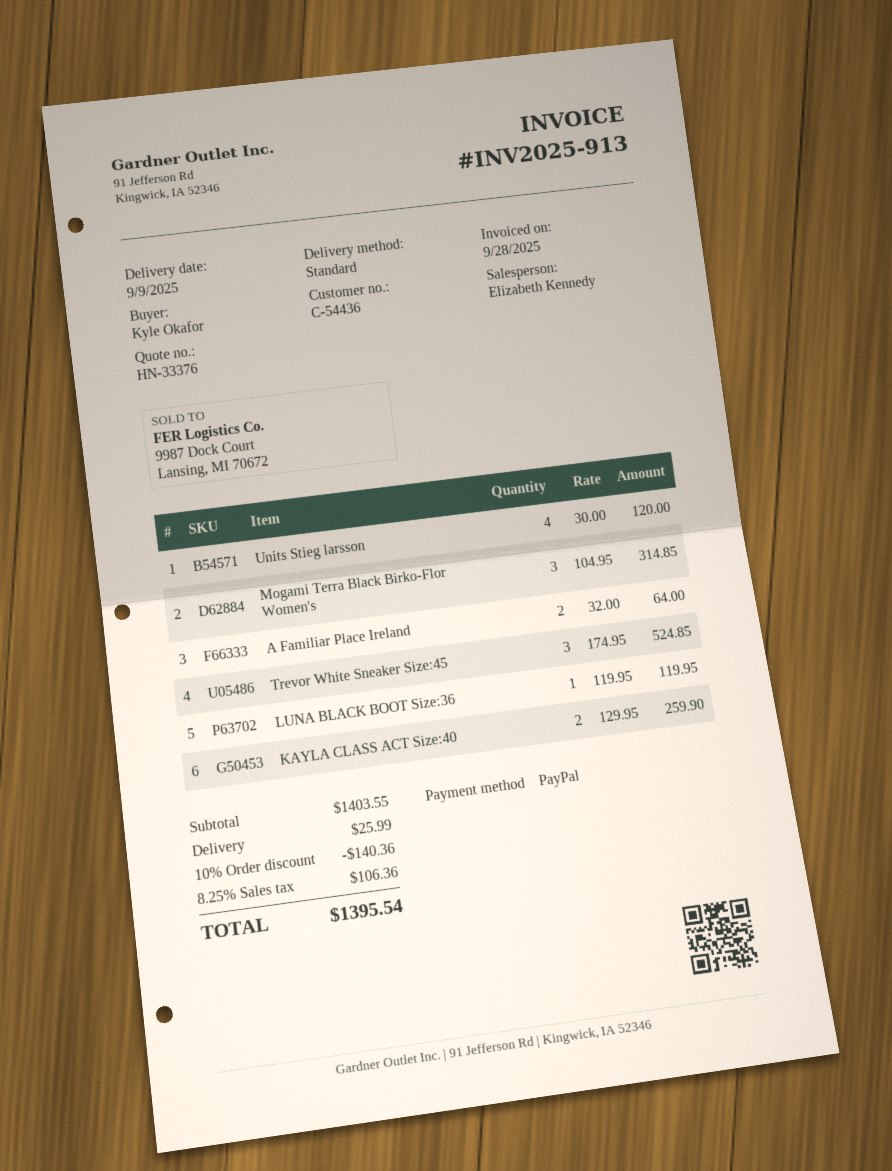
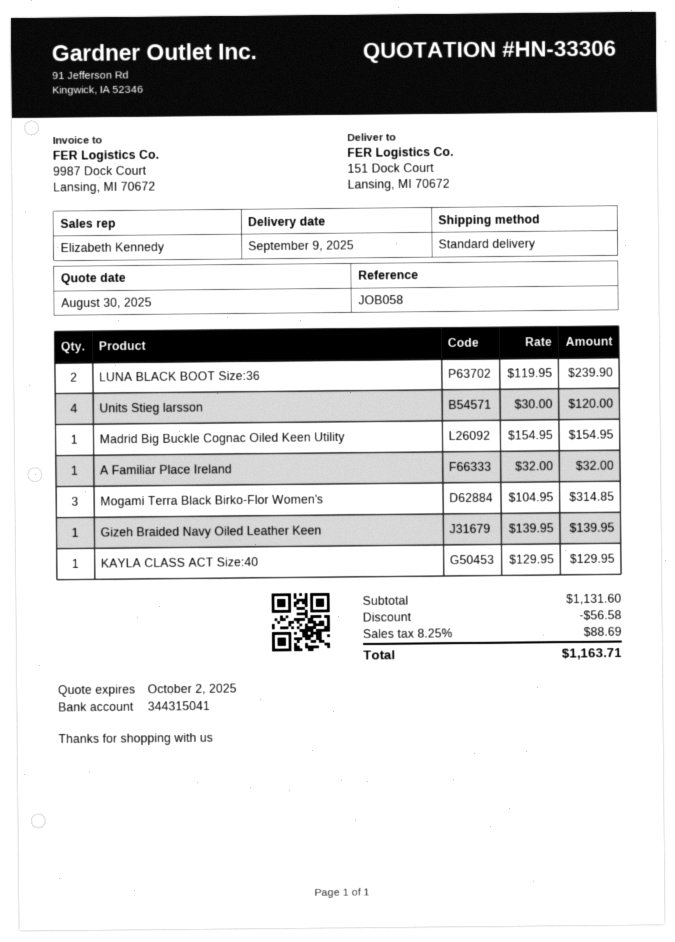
quote number: HN-33376 -> HN-33306
A Familiar Place Ireland: 2 x 32.00 = 64.00 -> 1 x 32.00 = 32.00
Trevor White Sneaker Size:45: 3 x 174.95 = 524.85 -> none
LUNA BLACK BOOT Size:36: 1 x 119.95 = 119.95 -> 2 x 119.95 = 239.90
KAYLA CLASS ACT Size:40: 2 x 129.95 = 259.90 -> 1 x 129.95 = 129.95
Madrid Big Buckle Cognac Oiled Keen Utility: none -> 1 x 154.95 = 154.95
Gizeh Braided Navy Oiled Leather Keen: none -> 1 x 139.95 = 139.95
subtotal: 1403.55 -> 1131.60
discount: 140.36 -> 56.58
shipping: 25.99 -> none
tax: 8.25% = 106.36 -> 8.25% = 88.69
total: 1395.54 -> 1163.71

